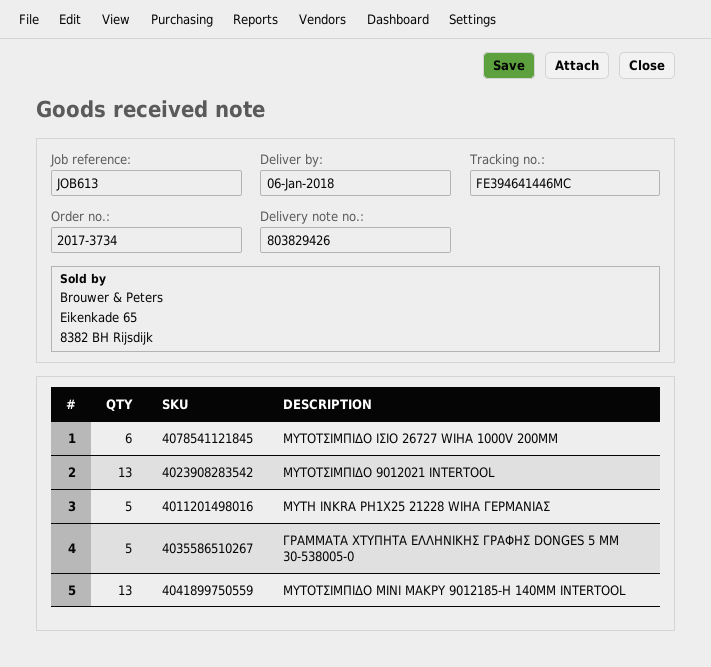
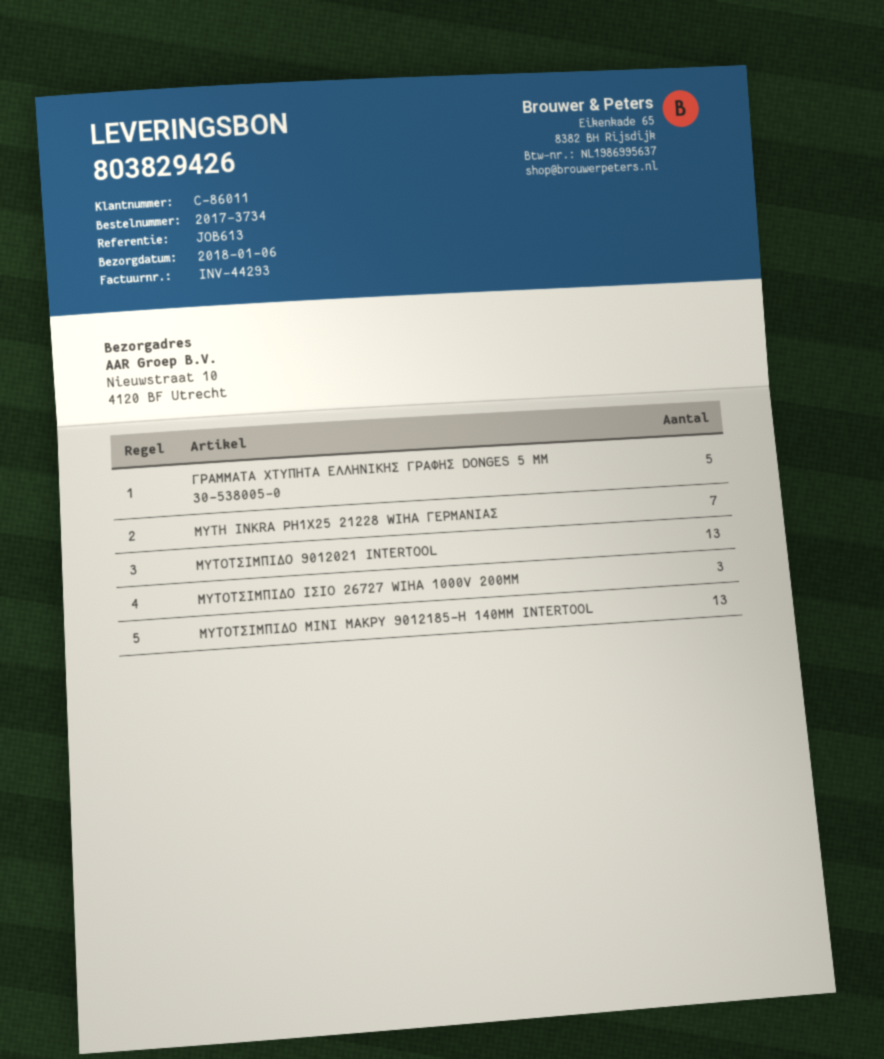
ΜΥΤΟΤΣΙΜΠΙΔΟ ΙΣΙΟ 26727 WIHA 1000V 200MM: 6 -> 3
ΜΥΤΗ ΙΝKRA PH1X25 21228 WIHA ΓΕΡΜΑΝΙΑΣ: 5 -> 7

